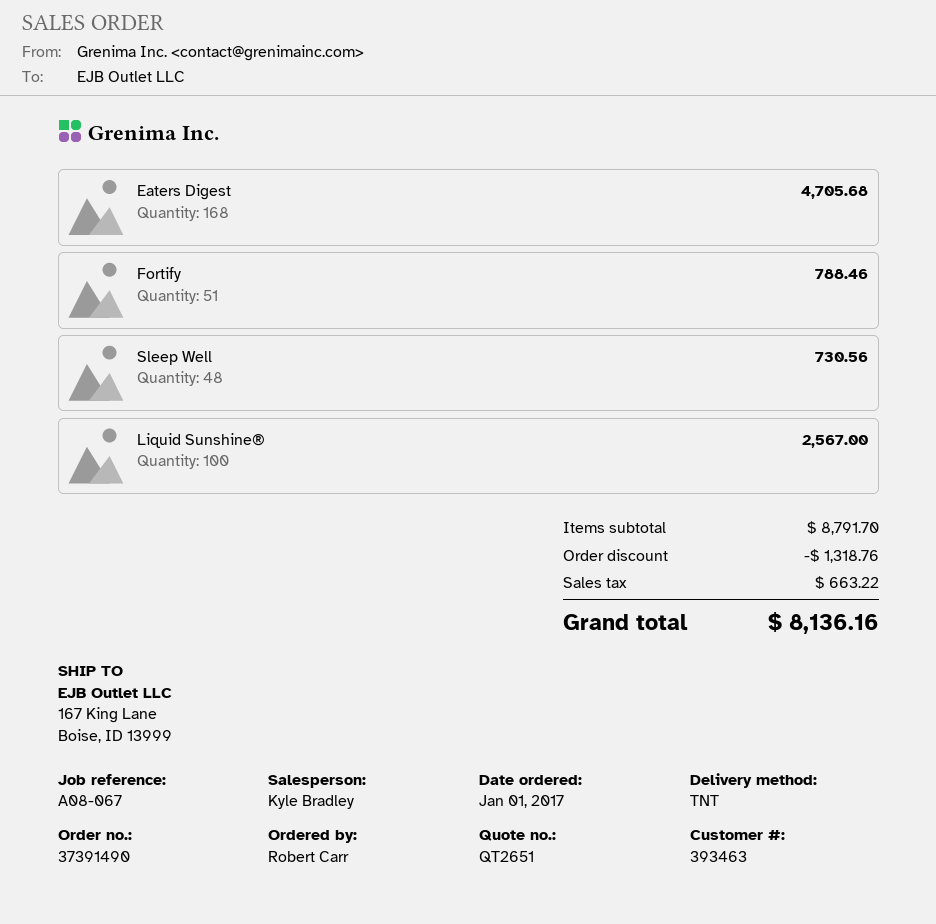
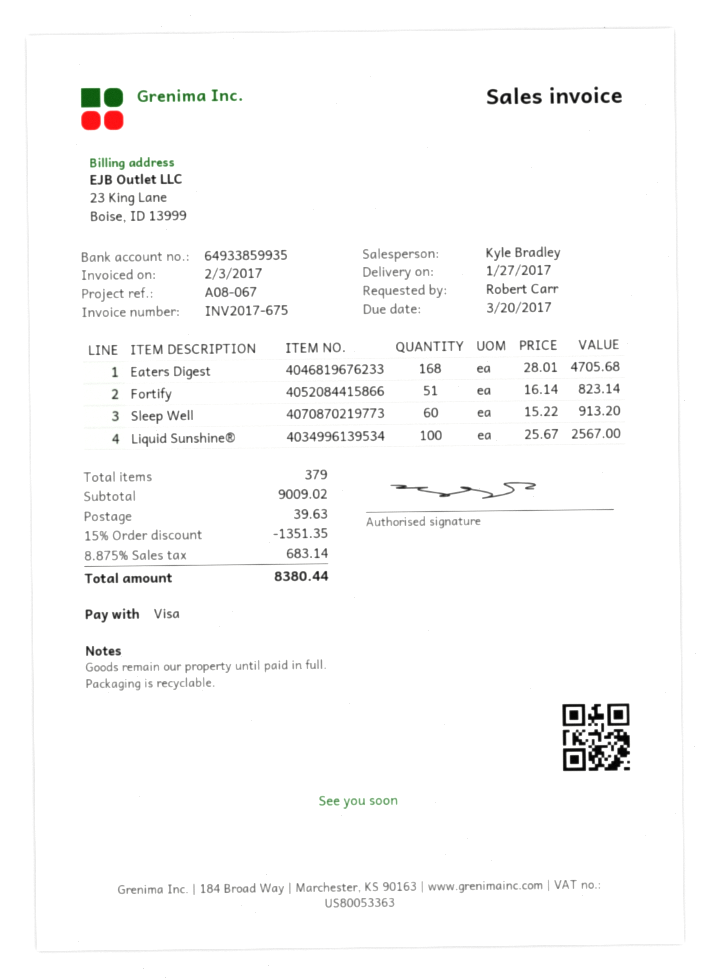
Fortify: 51 for 788.46 -> 51 for 823.14
Sleep Well: 48 for 730.56 -> 60 for 913.20
subtotal: 8791.70 -> 9009.02
discount: 1318.76 -> 1351.35
shipping: none -> 39.63
tax: 663.22 -> 683.14
total: 8136.16 -> 8380.44

